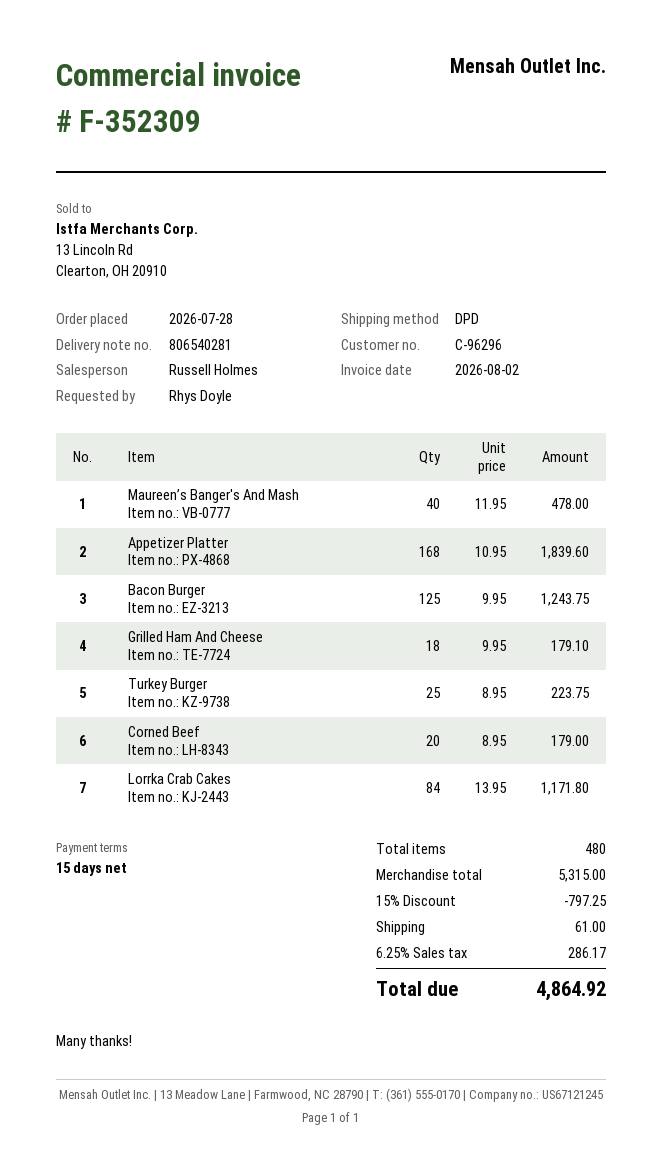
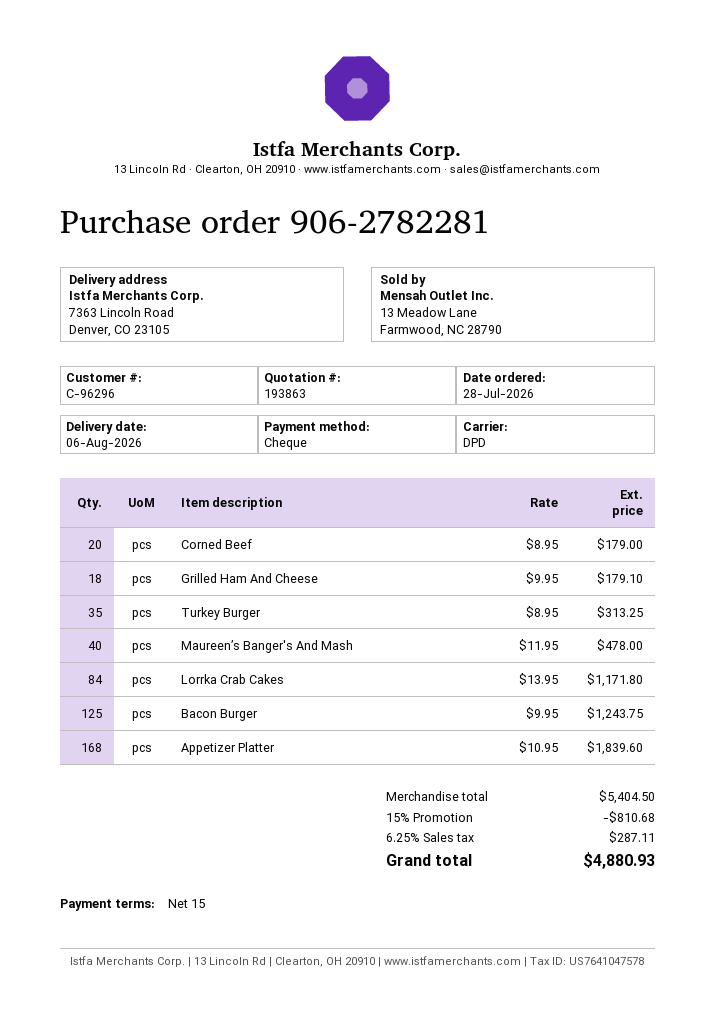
Turkey Burger: 25 x 8.95 = 223.75 -> 35 x 8.95 = 313.25
subtotal: 5315.00 -> 5404.50
discount: 15% = 797.25 -> 15% = 810.68
shipping: 61.00 -> none
tax: 6.25% = 286.17 -> 6.25% = 287.11
total: 4864.92 -> 4880.93

